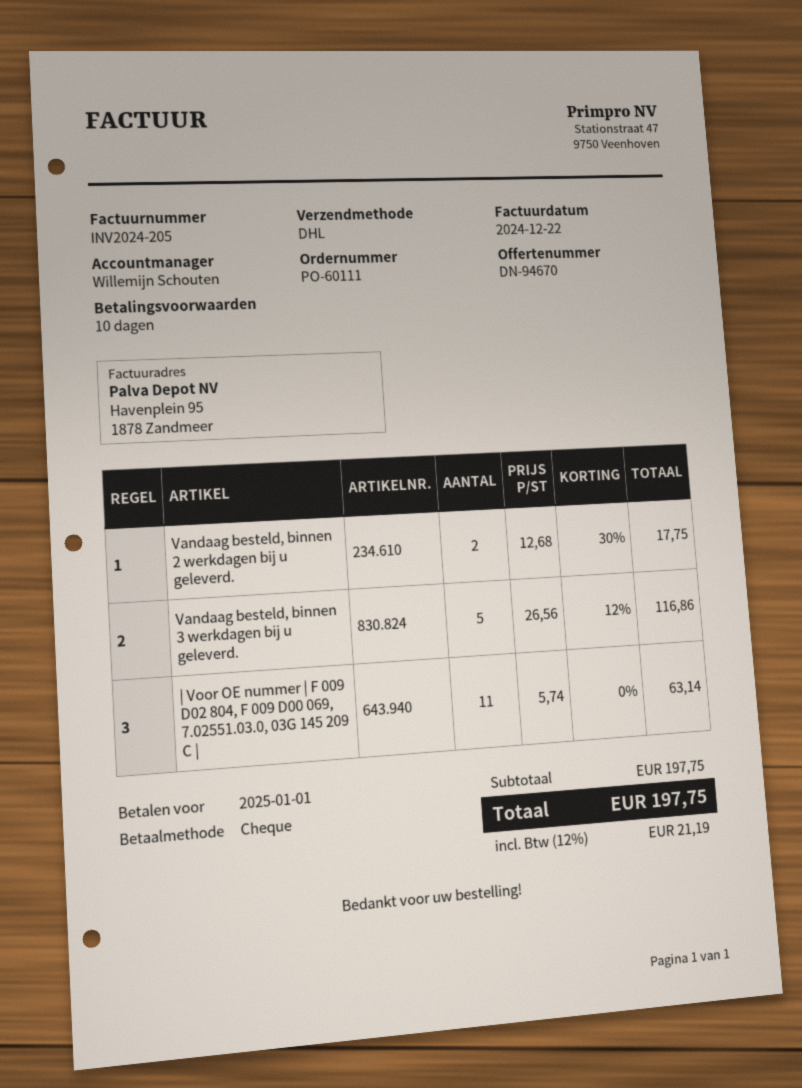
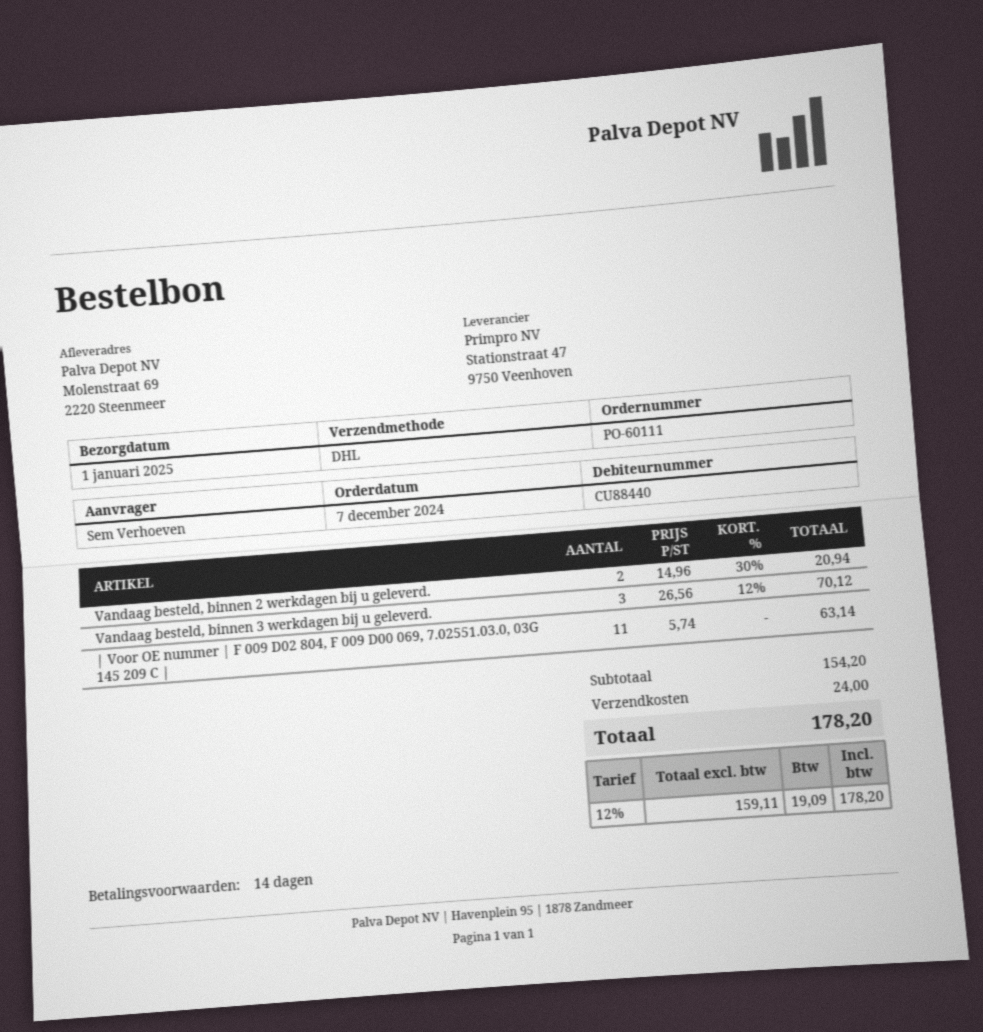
payment terms: 10 days -> 14 days
Vandaag besteld, binnen 2 werkdagen bij u geleverd.: 2 x 12.68 - 30% = 17.75 -> 2 x 14.96 - 30% = 20.94
Vandaag besteld, binnen 3 werkdagen bij u geleverd.: 5 x 26.56 - 12% = 116.86 -> 3 x 26.56 - 12% = 70.12
subtotal: 197.75 -> 154.20
shipping: none -> 24.00
tax: 12% = 21.19 -> 12% = 19.09
total: 197.75 -> 178.20

